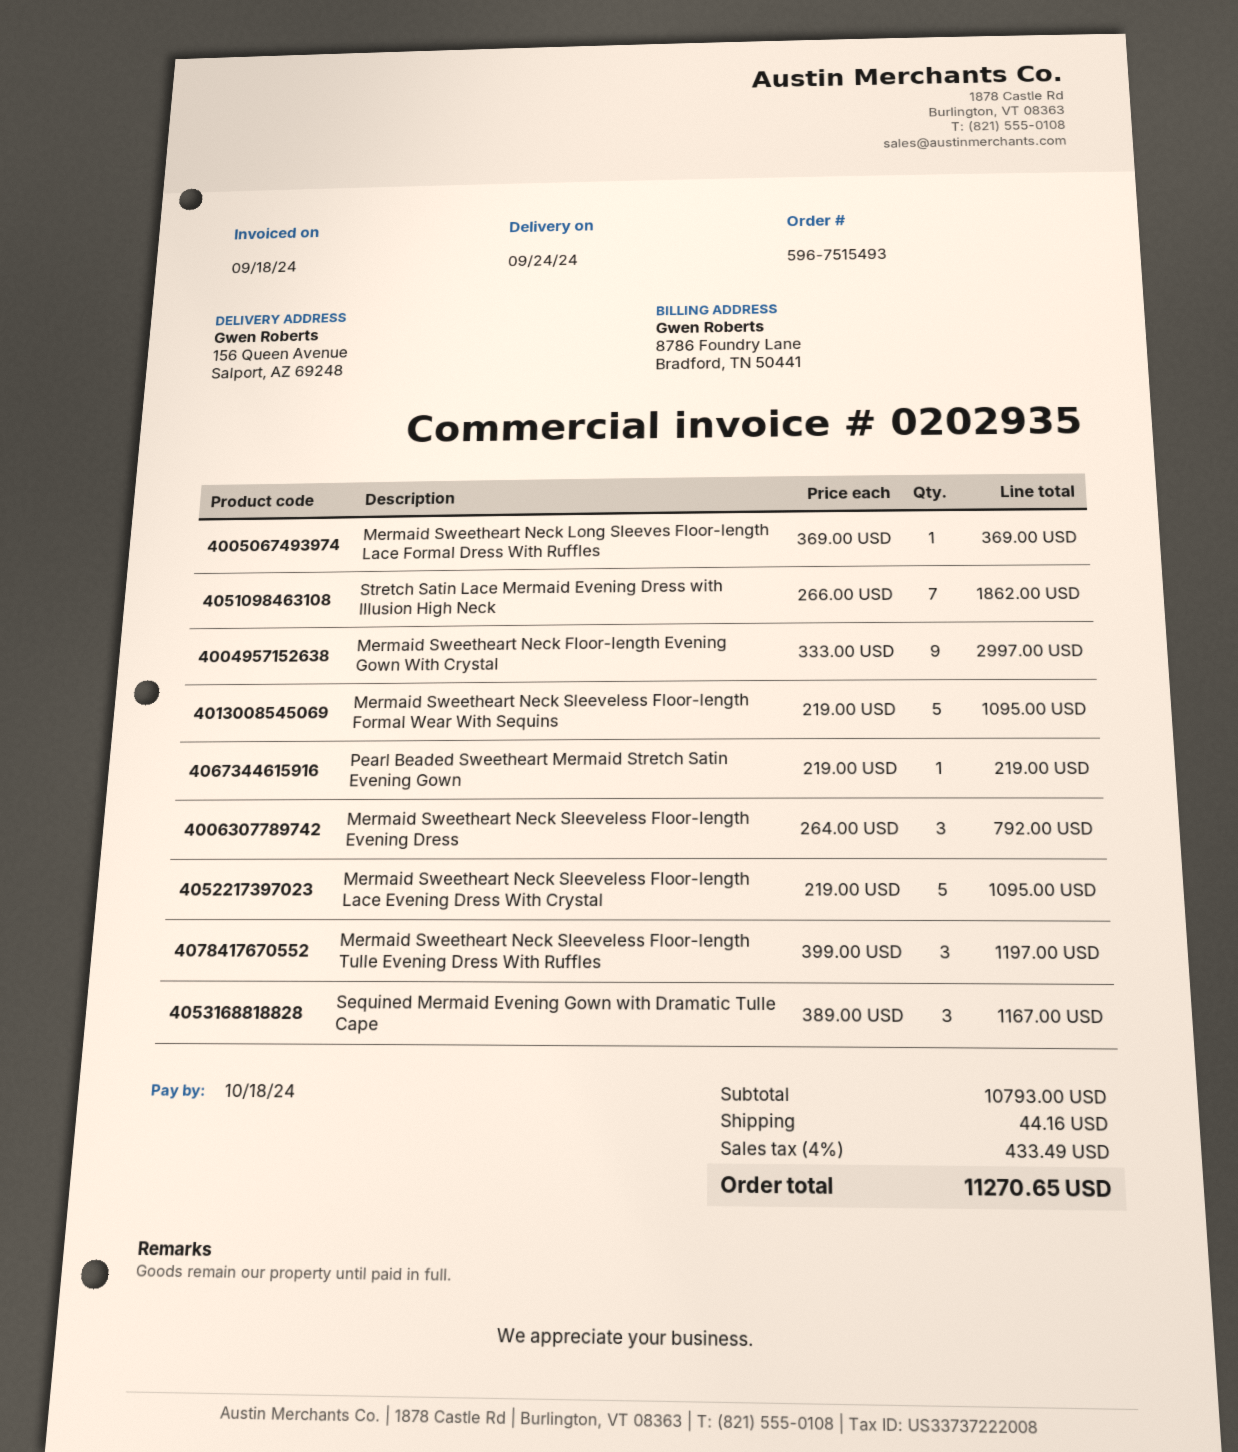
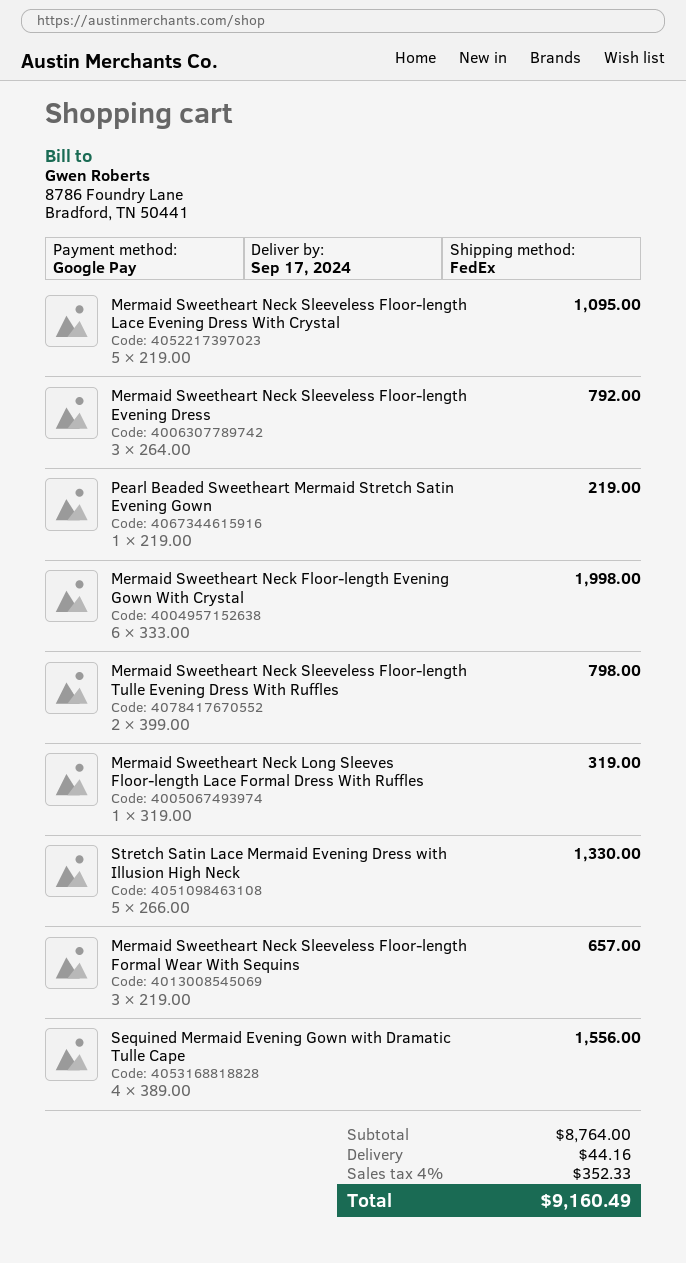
delivery date: 2024-09-24 -> 2024-09-17
Mermaid Sweetheart Neck Long Sleeves Floor-length Lace Formal Dress With Ruffles: 1 x 369.00 = 369.00 -> 1 x 319.00 = 319.00
Stretch Satin Lace Mermaid Evening Dress with Illusion High Neck: 7 x 266.00 = 1862.00 -> 5 x 266.00 = 1330.00
Mermaid Sweetheart Neck Floor-length Evening Gown With Crystal: 9 x 333.00 = 2997.00 -> 6 x 333.00 = 1998.00
Mermaid Sweetheart Neck Sleeveless Floor-length Formal Wear With Sequins: 5 x 219.00 = 1095.00 -> 3 x 219.00 = 657.00
Mermaid Sweetheart Neck Sleeveless Floor-length Tulle Evening Dress With Ruffles: 3 x 399.00 = 1197.00 -> 2 x 399.00 = 798.00
Sequined Mermaid Evening Gown with Dramatic Tulle Cape: 3 x 389.00 = 1167.00 -> 4 x 389.00 = 1556.00
subtotal: 10793.00 -> 8764.00
tax: 4% = 433.49 -> 4% = 352.33
total: 11270.65 -> 9160.49

